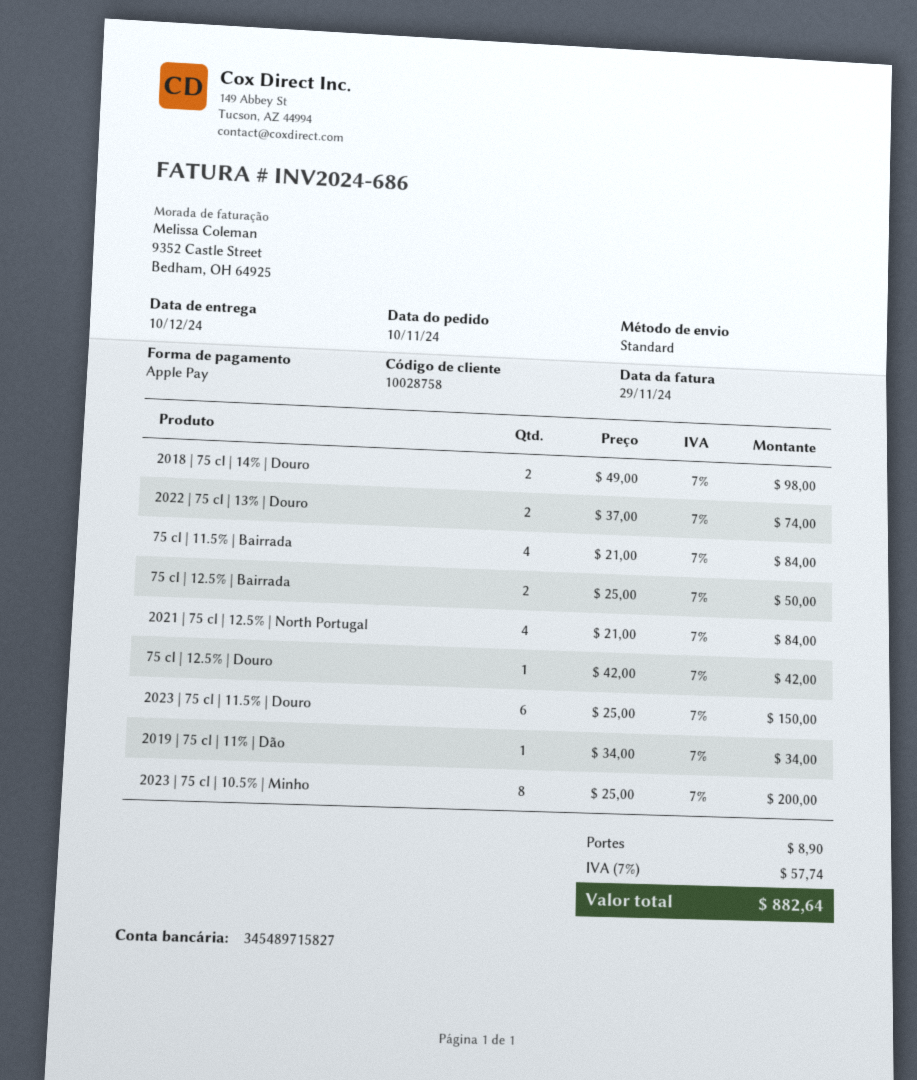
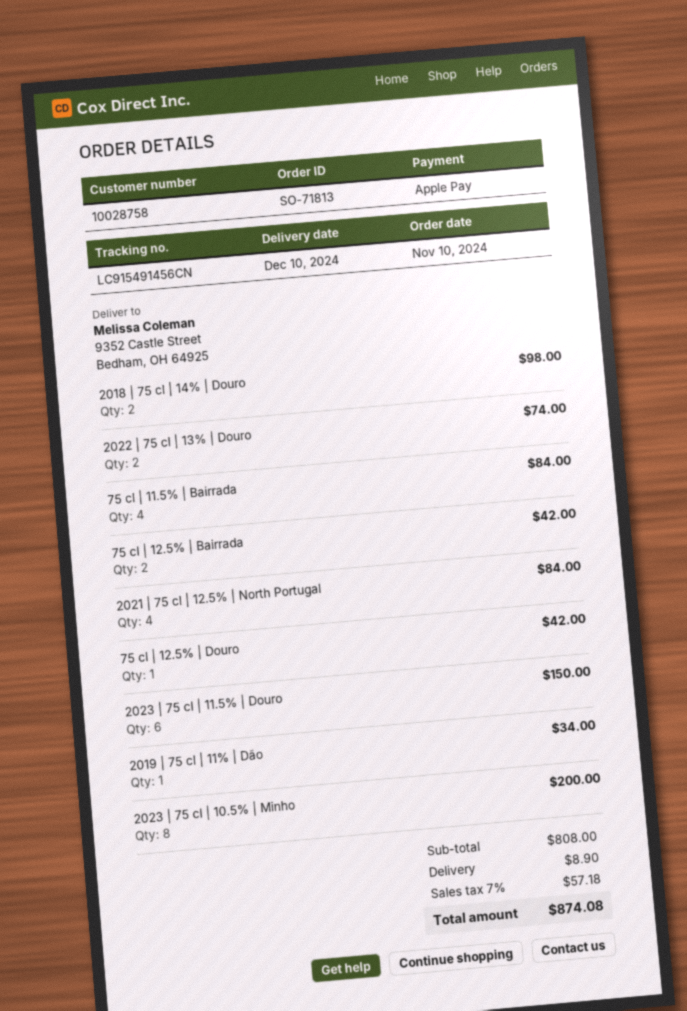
75 cl | 12.5% | Bairrada: 2 for 50.00 -> 2 for 42.00
tax: 7% = 57.74 -> 7% = 57.18
total: 882.64 -> 874.08

